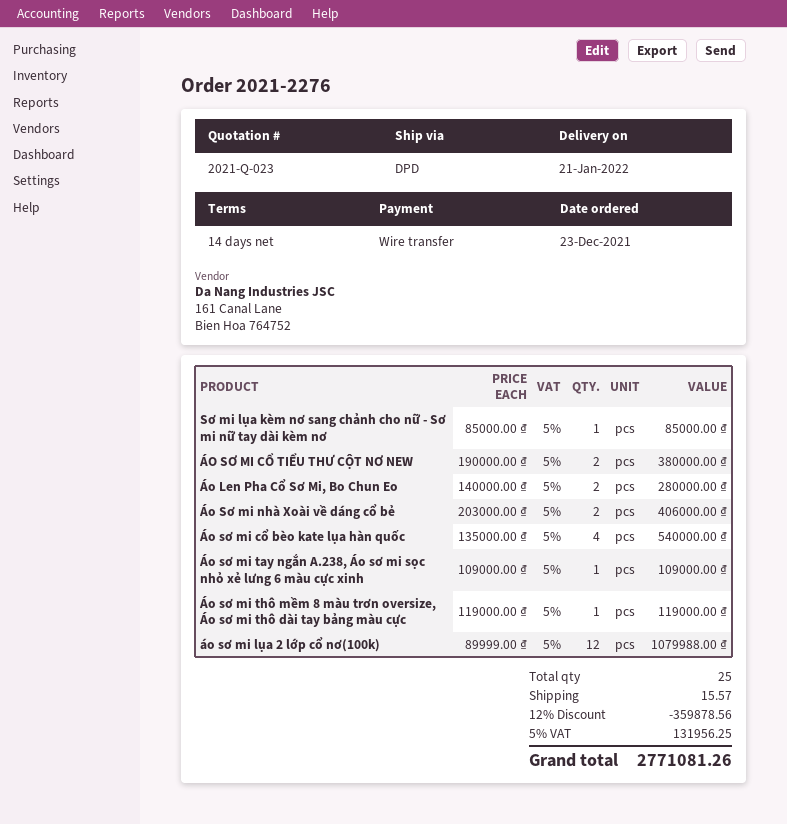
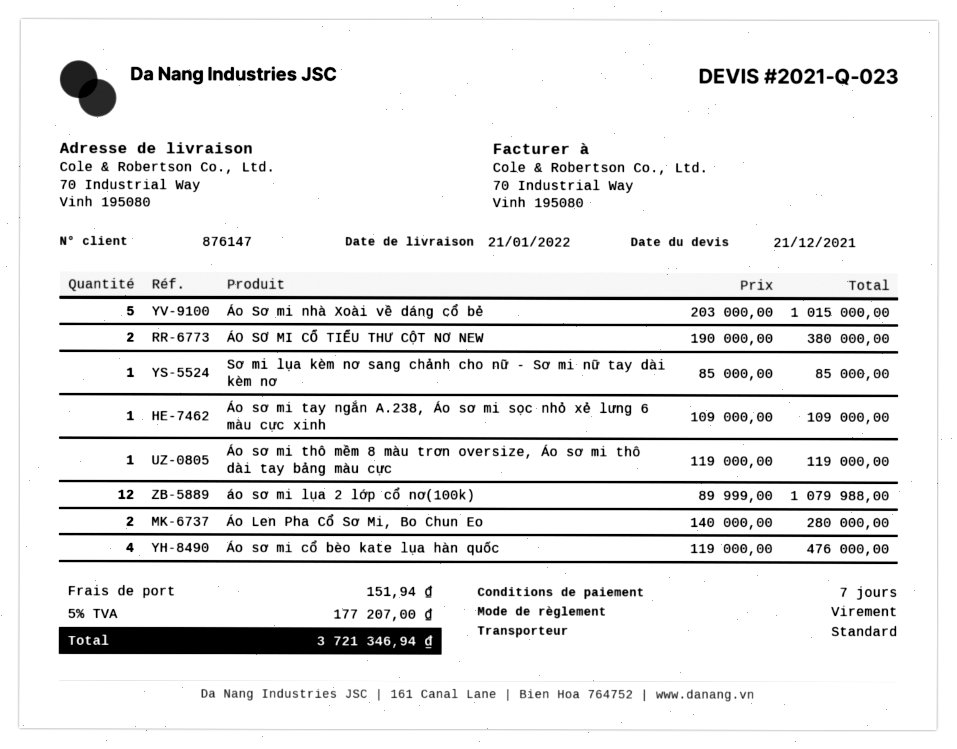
payment terms: 14 days -> 7 days
shipping method: DPD -> standard
Áo Sơ mi nhà Xoài về dáng cổ bẻ: 2 x 203000.00 = 406000.00 -> 5 x 203000.00 = 1015000.00
Áo sơ mi cổ bèo kate lụa hàn quốc: 4 x 135000.00 = 540000.00 -> 4 x 119000.00 = 476000.00
discount: 12% = 359878.56 -> none
shipping: 15.57 -> 151.94
tax: 5% = 131956.25 -> 5% = 177207.00
total: 2771081.26 -> 3721346.94

